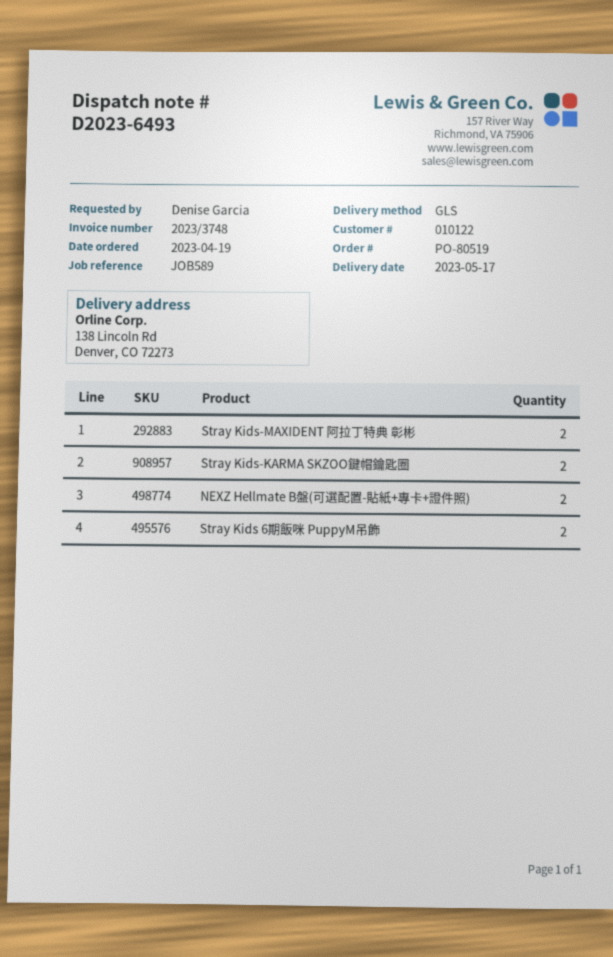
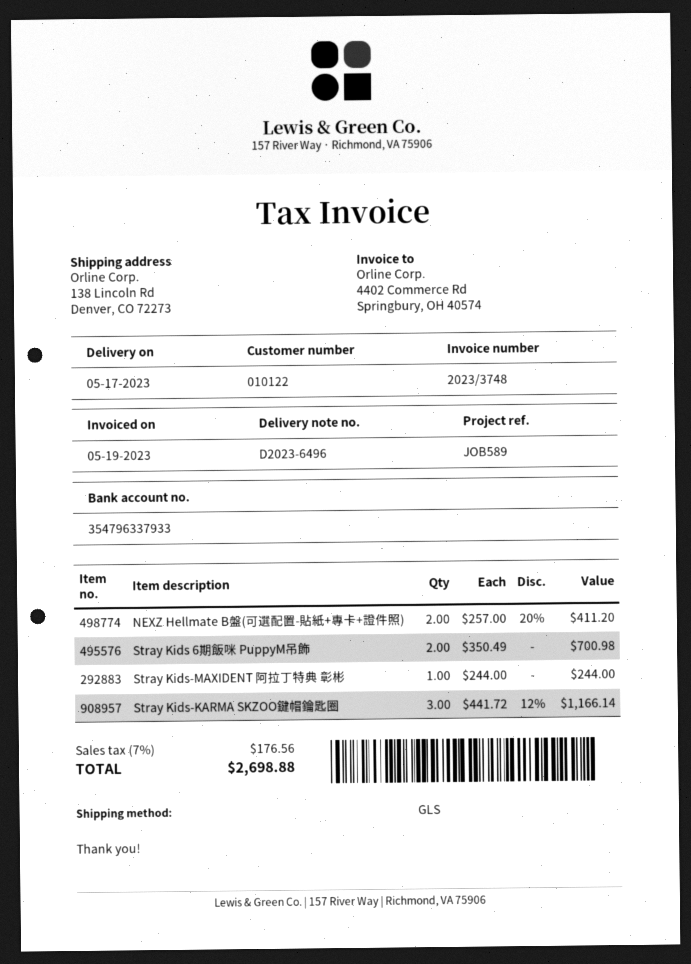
delivery note number: D2023-6493 -> D2023-6496
Stray Kids-MAXIDENT 阿拉丁特典 彰彬: 2 -> 1
Stray Kids-KARMA SKZOO鍵帽鑰匙圈: 2 -> 3

